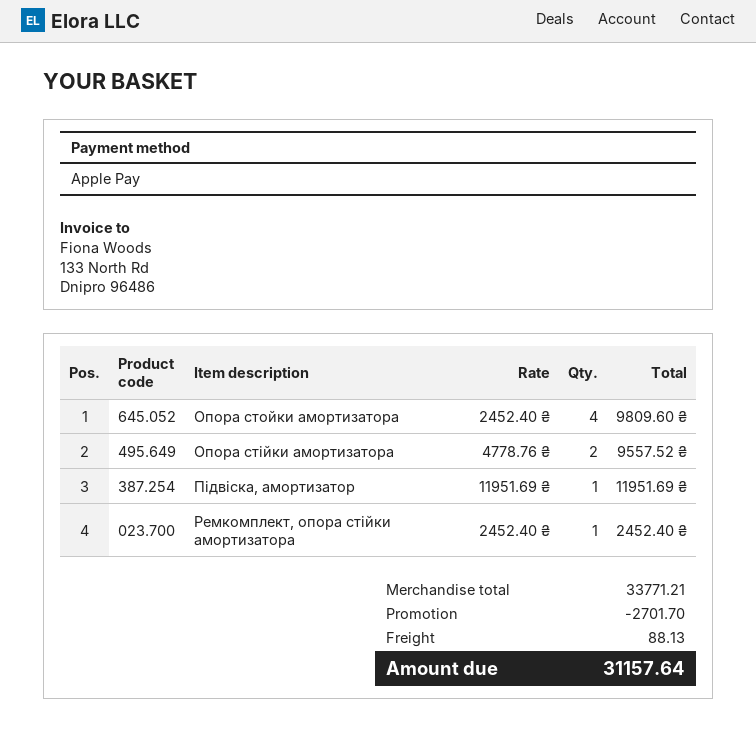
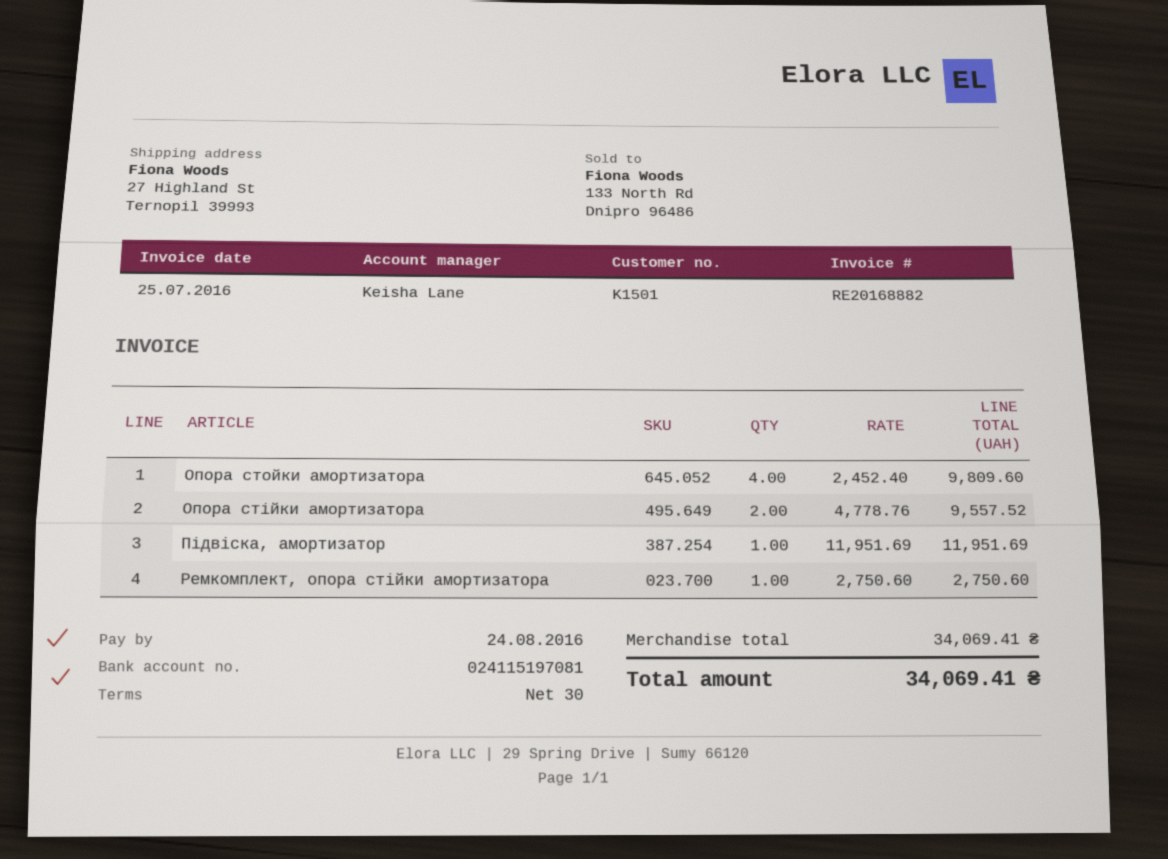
Ремкомплект, опора стійки амортизатора: 1 x 2452.40 = 2452.40 -> 1 x 2750.60 = 2750.60
subtotal: 33771.21 -> 34069.41
discount: 2701.70 -> none
shipping: 88.13 -> none
total: 31157.64 -> 34069.41

